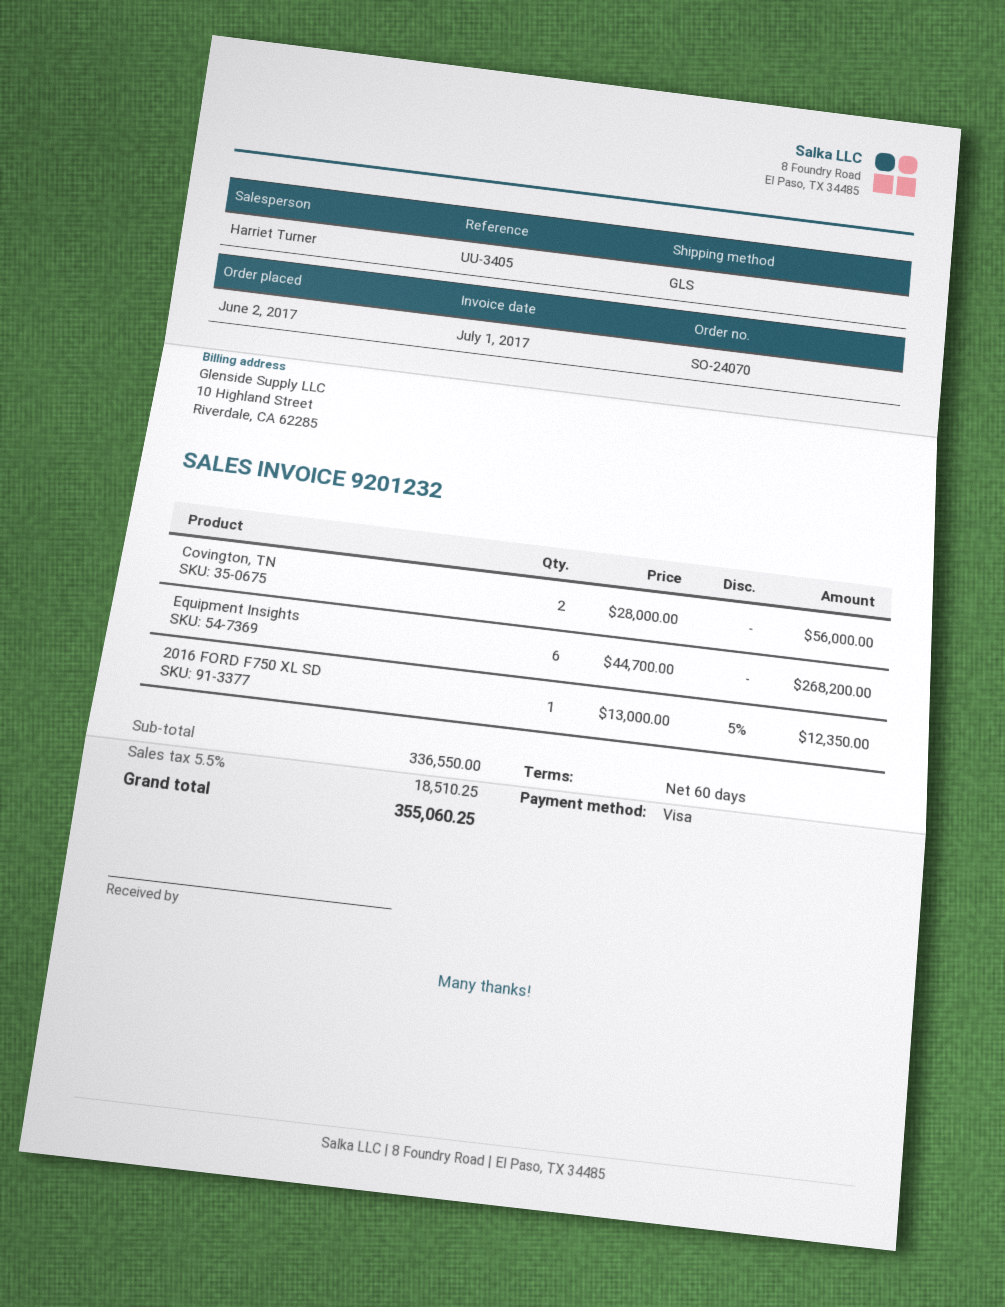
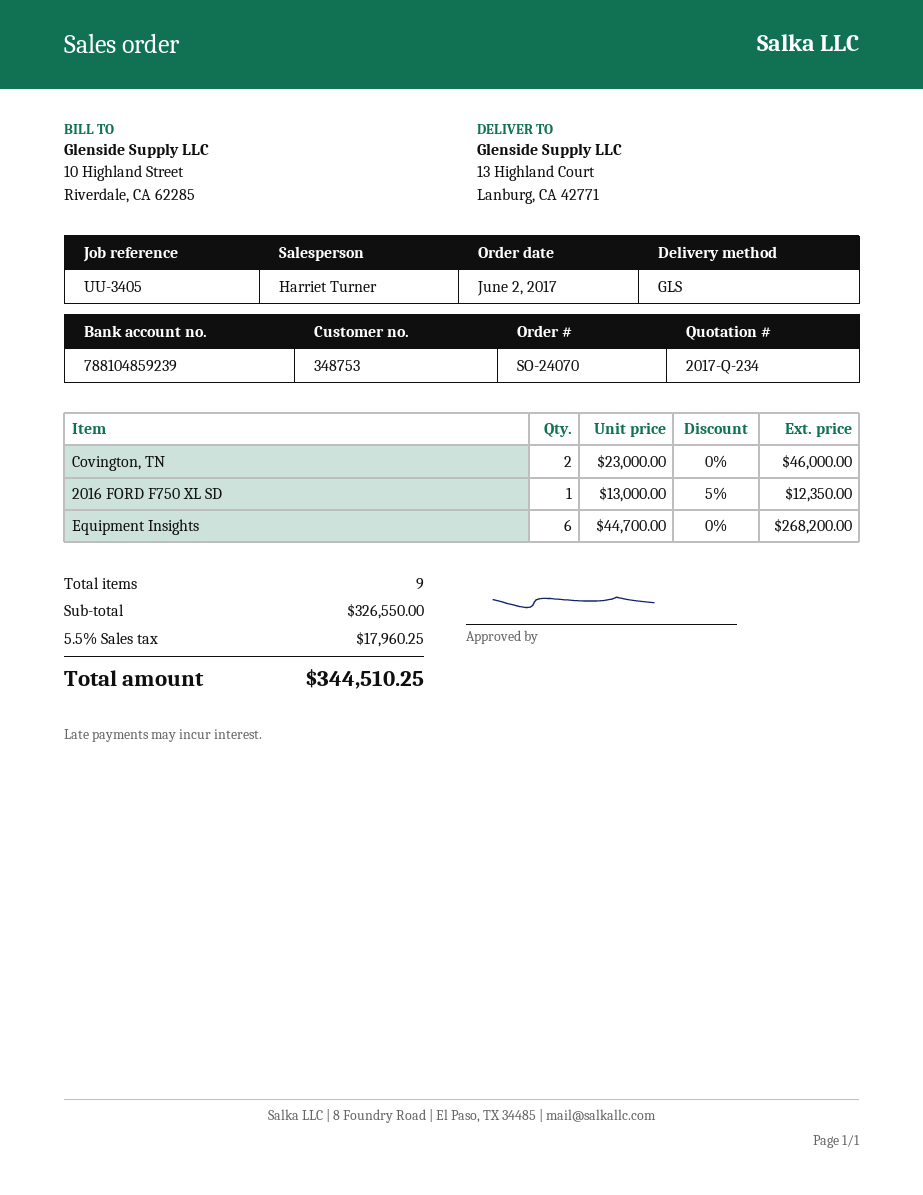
Covington, TN: 2 x 28000.00 = 56000.00 -> 2 x 23000.00 = 46000.00
subtotal: 336550.00 -> 326550.00
tax: 5.5% = 18510.25 -> 5.5% = 17960.25
total: 355060.25 -> 344510.25

